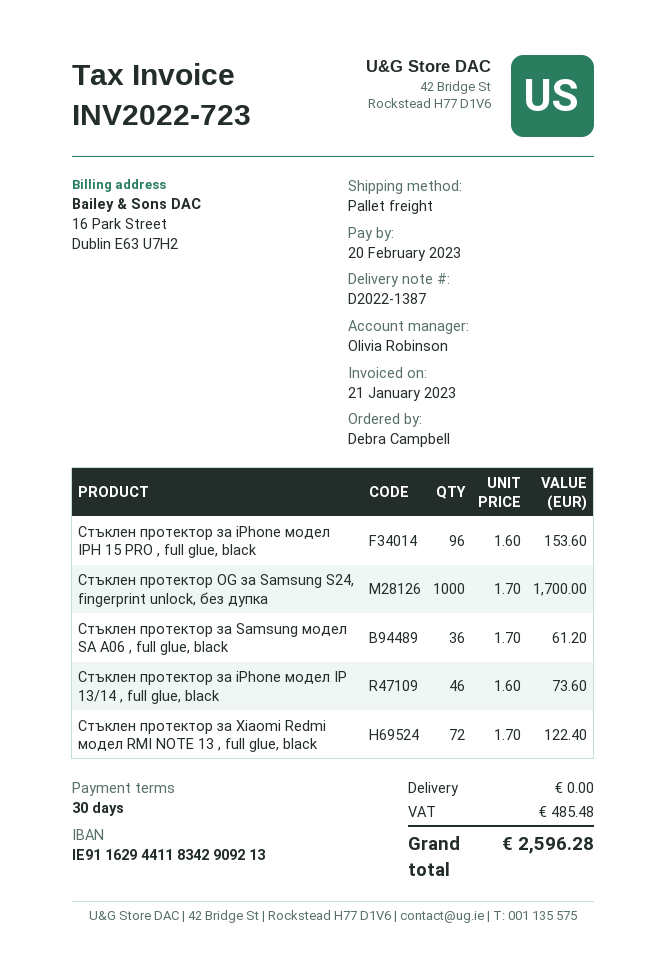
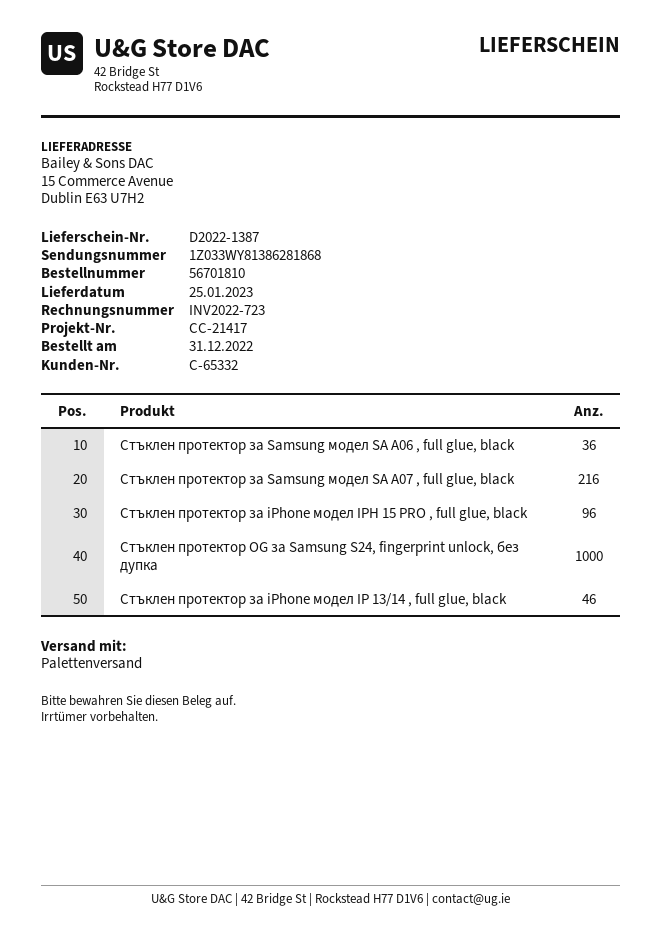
Стъклен протектор за Xiaomi Redmi модел RMI NOTE 13 , full glue, black: 72 -> none
Стъклен протектор за Samsung модел SA A07 , full glue, black: none -> 216

